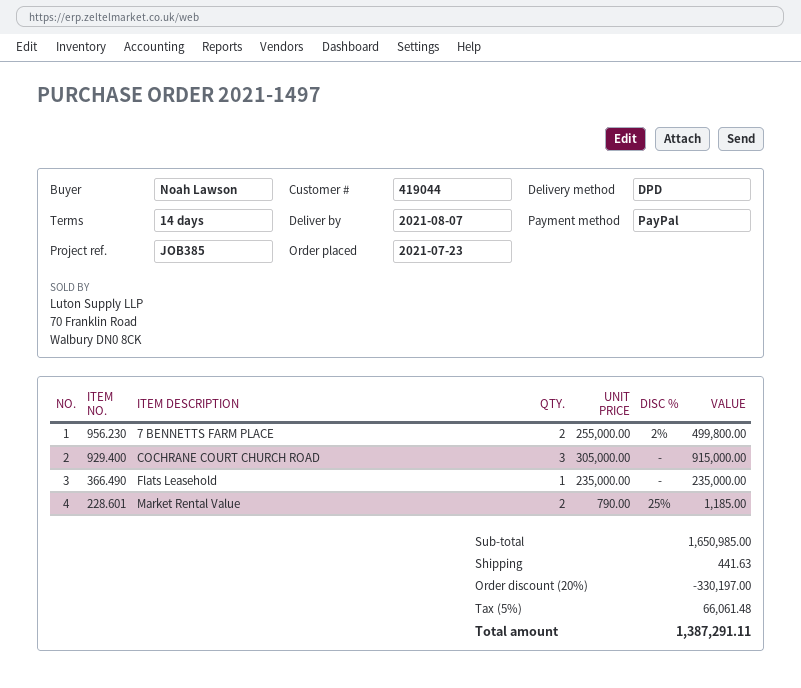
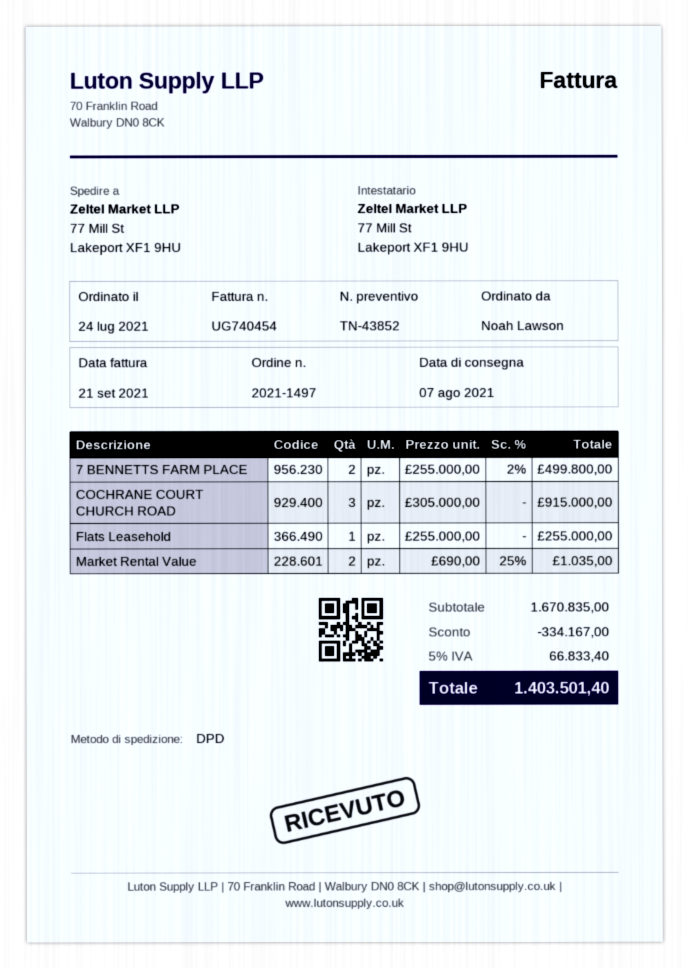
order date: 2021-07-23 -> 2021-07-24
Flats Leasehold: 1 x 235000.00 = 235000.00 -> 1 x 255000.00 = 255000.00
Market Rental Value: 2 x 790.00 - 25% = 1185.00 -> 2 x 690.00 - 25% = 1035.00
subtotal: 1650985.00 -> 1670835.00
discount: 330197.00 -> 334167.00
shipping: 441.63 -> none
tax: 5% = 66061.48 -> 5% = 66833.40
total: 1387291.11 -> 1403501.40

